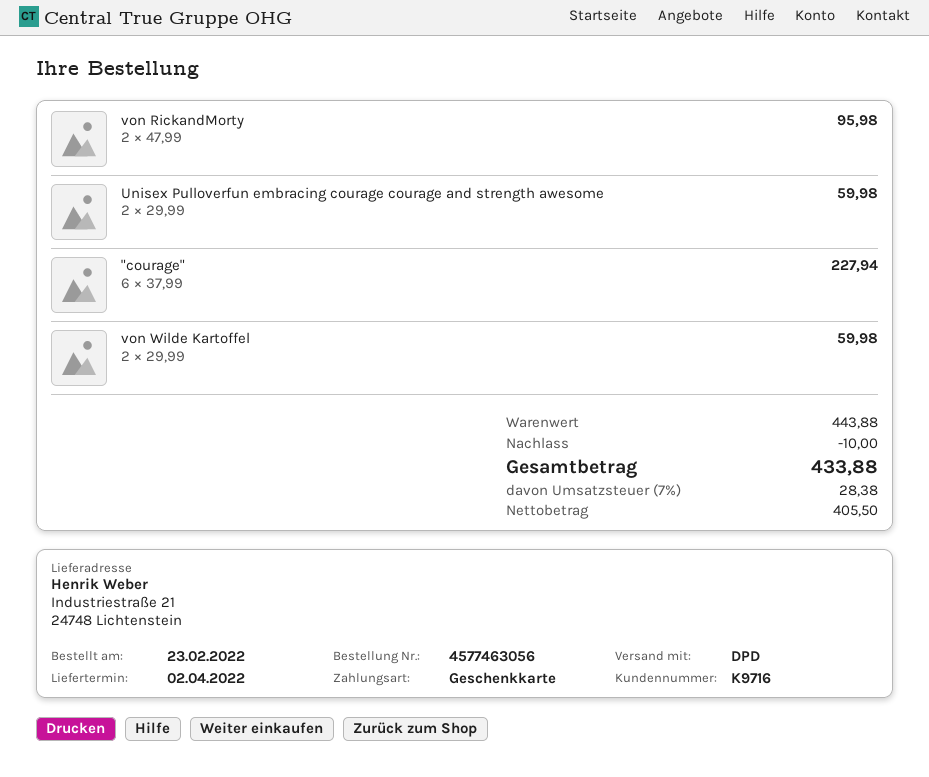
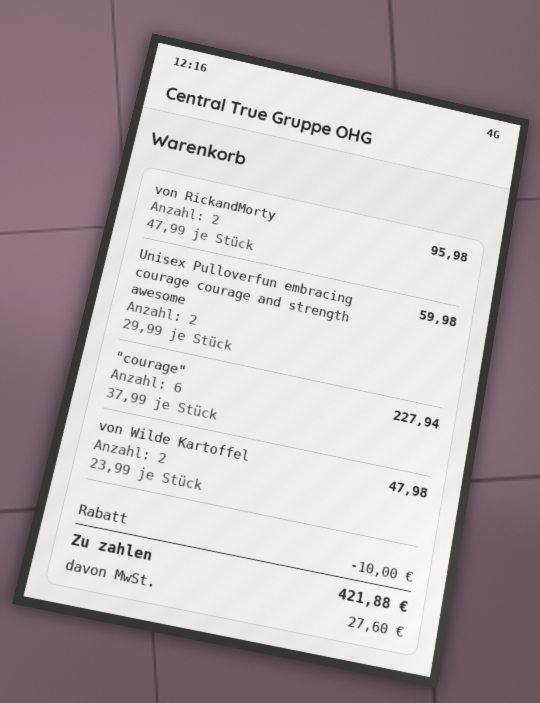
von Wilde Kartoffel: 2 x 29.99 = 59.98 -> 2 x 23.99 = 47.98
tax: 28.38 -> 27.60
total: 433.88 -> 421.88

